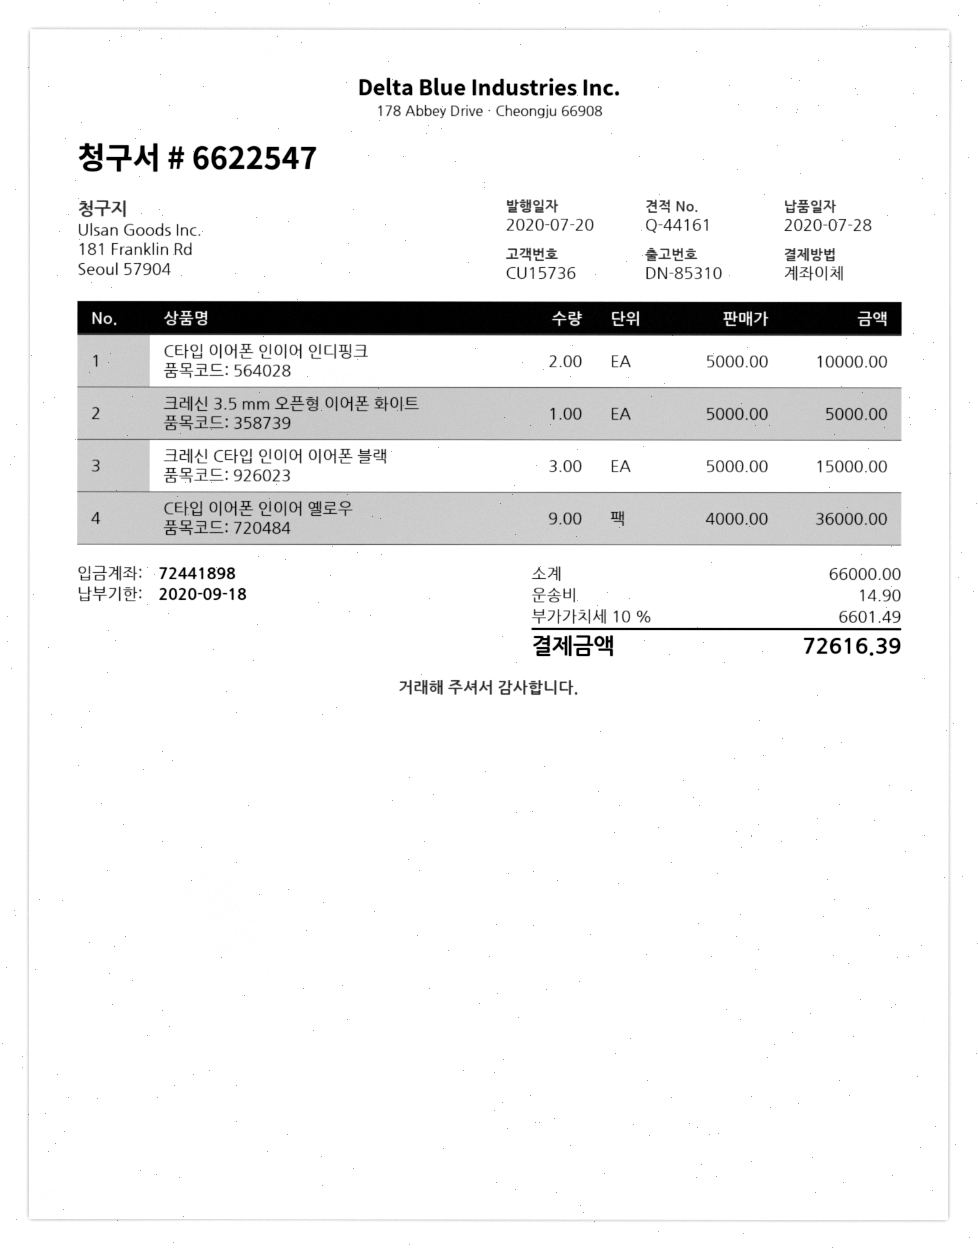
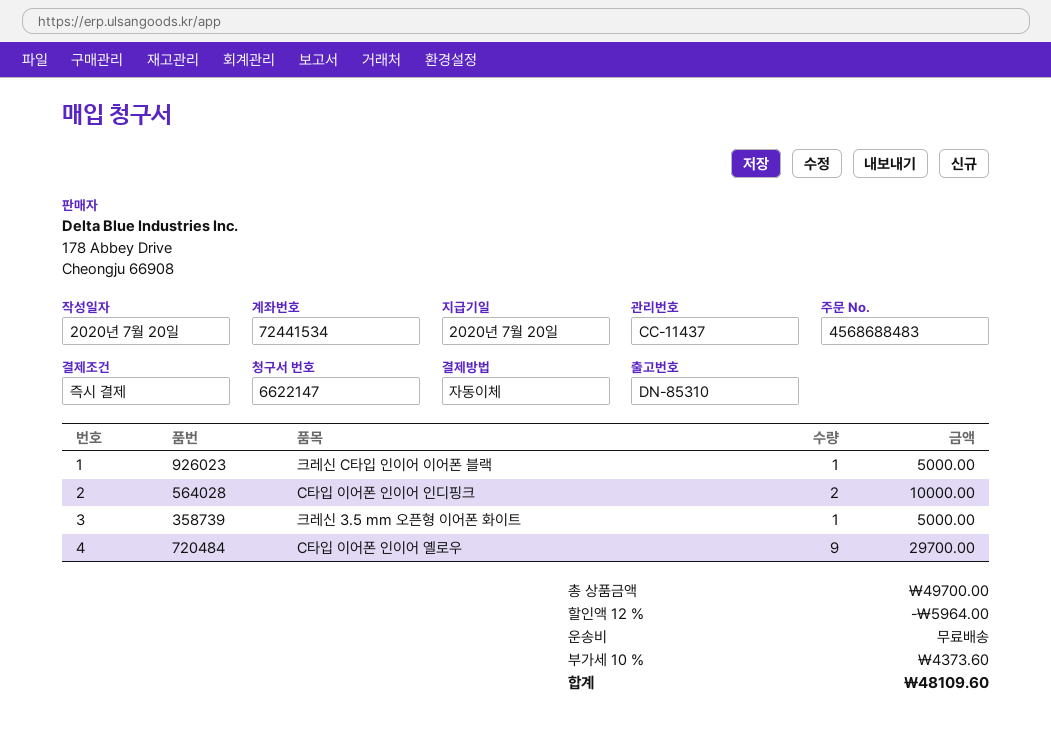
invoice number: 6622547 -> 6622147
due date: 2020-09-18 -> 2020-07-20
payment method: bank transfer -> direct debit
bank account: 72441898 -> 72441534
크레신 C타입 인이어 이어폰 블랙: 3 for 15000.00 -> 1 for 5000.00
C타입 이어폰 인이어 옐로우: 9 for 36000.00 -> 9 for 29700.00
subtotal: 66000.00 -> 49700.00
discount: none -> 12% = 5964.00
shipping: 14.90 -> 0.00
tax: 10% = 6601.49 -> 10% = 4373.60
total: 72616.39 -> 48109.60

